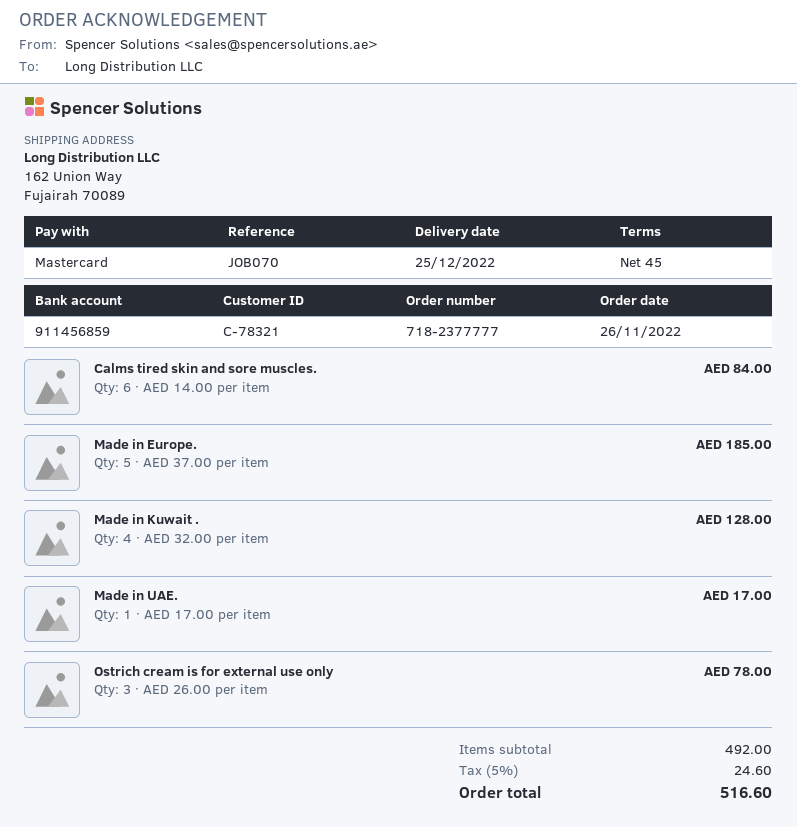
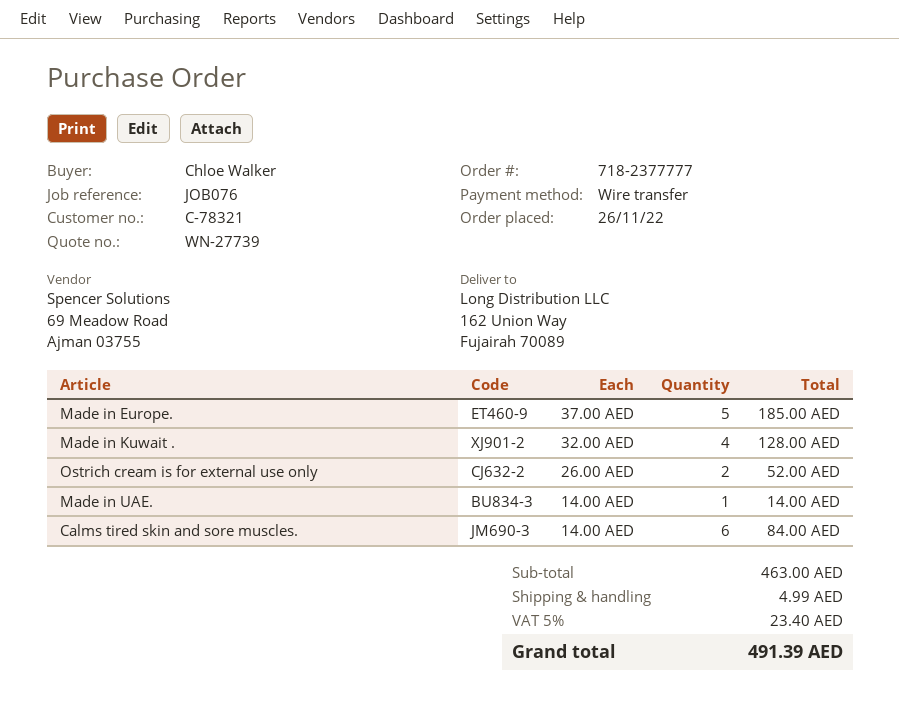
reference: JOB070 -> JOB076
payment method: Mastercard -> bank transfer
Made in UAE.: 1 x 17.00 = 17.00 -> 1 x 14.00 = 14.00
Ostrich cream is for external use only: 3 x 26.00 = 78.00 -> 2 x 26.00 = 52.00
subtotal: 492.00 -> 463.00
shipping: none -> 4.99
tax: 5% = 24.60 -> 5% = 23.40
total: 516.60 -> 491.39

